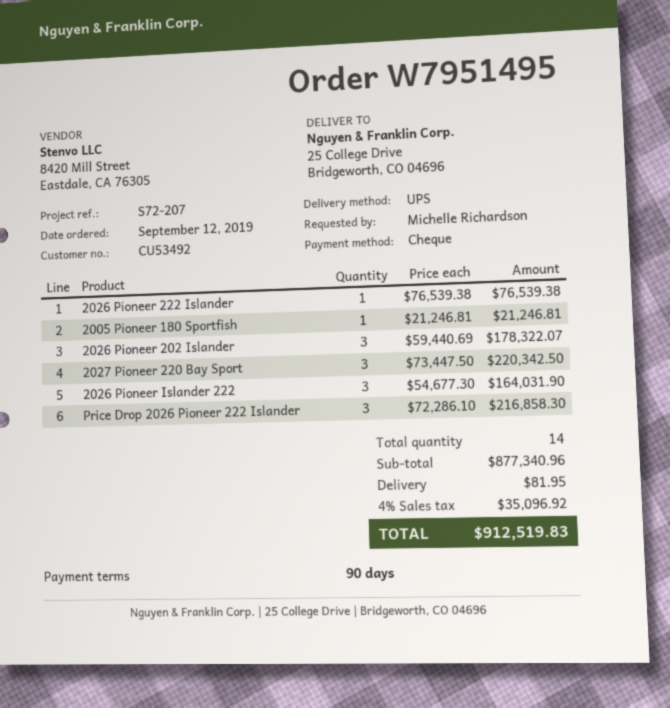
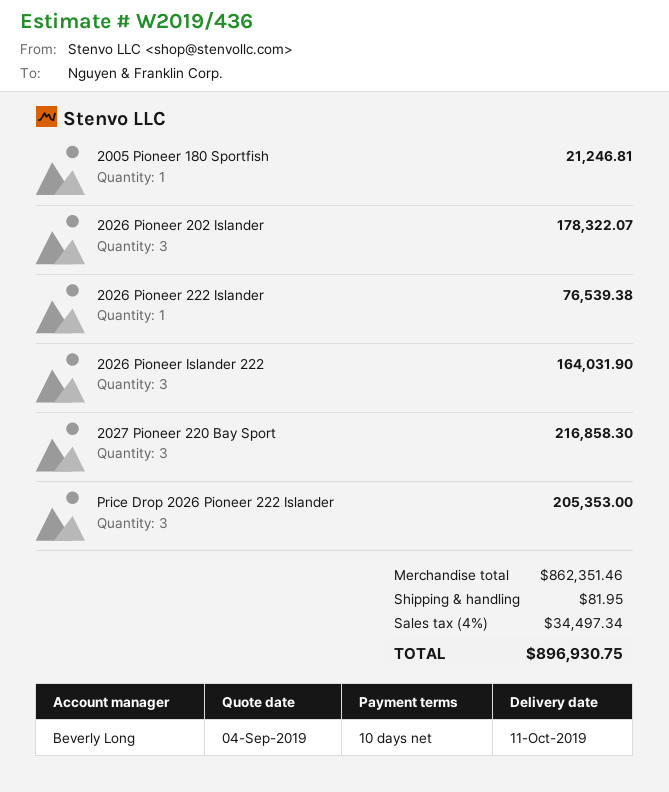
payment terms: 90 days -> 10 days
2027 Pioneer 220 Bay Sport: 3 for 220342.50 -> 3 for 216858.30
Price Drop 2026 Pioneer 222 Islander: 3 for 216858.30 -> 3 for 205353.00
subtotal: 877340.96 -> 862351.46
tax: 4% = 35096.92 -> 4% = 34497.34
total: 912519.83 -> 896930.75

